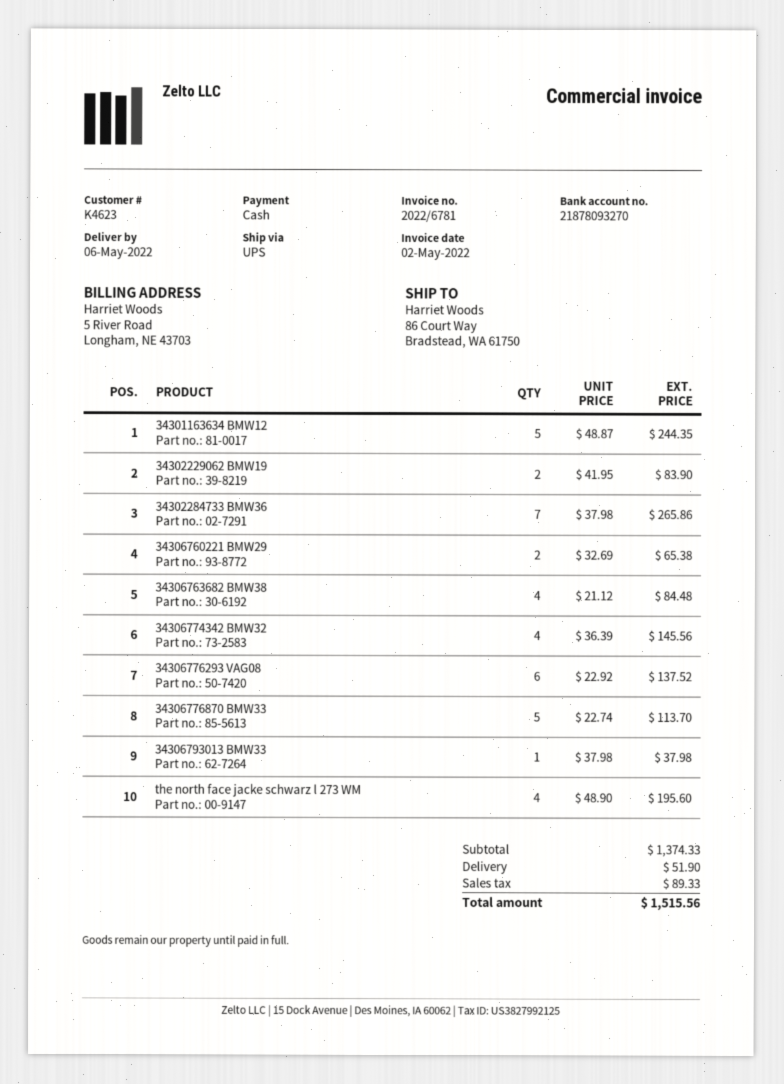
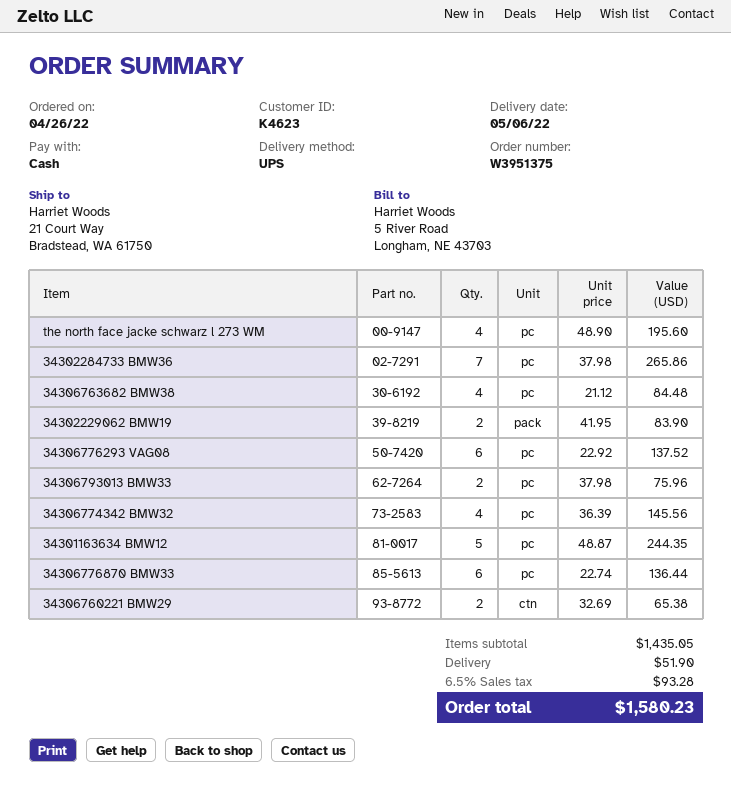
ship to: 86 Court Way, Bradstead, WA 61750 -> 21 Court Way, Bradstead, WA 61750
34306776870 BMW33: 5 x 22.74 = 113.70 -> 6 x 22.74 = 136.44
34306793013 BMW33: 1 x 37.98 = 37.98 -> 2 x 37.98 = 75.96
subtotal: 1374.33 -> 1435.05
tax: 89.33 -> 93.28
total: 1515.56 -> 1580.23

